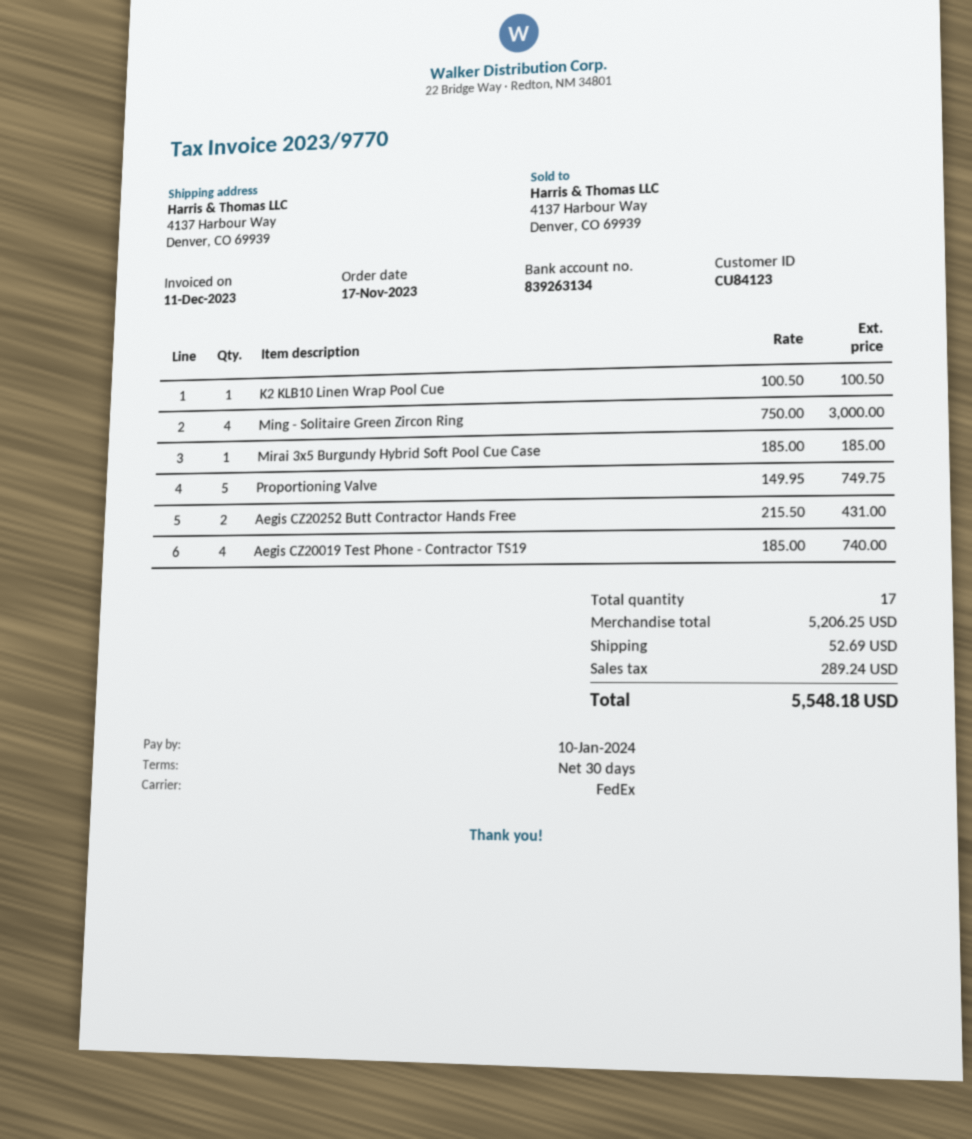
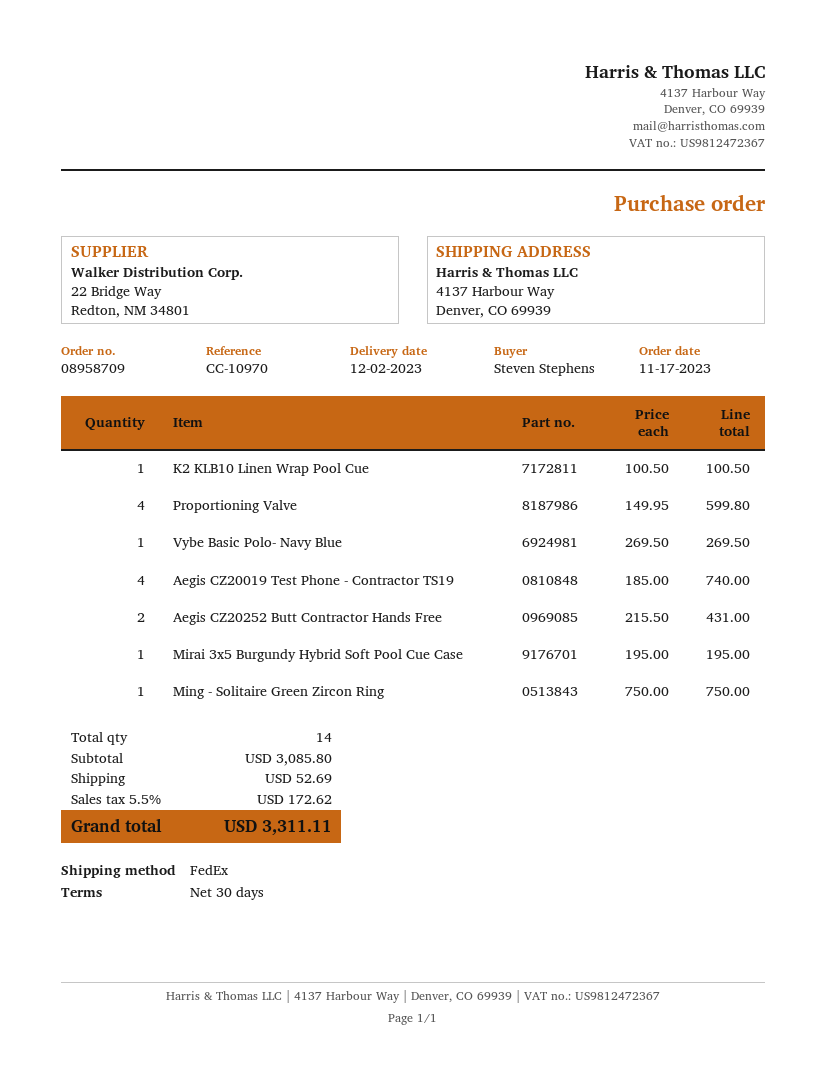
Ming - Solitaire Green Zircon Ring: 4 x 750.00 = 3000.00 -> 1 x 750.00 = 750.00
Mirai 3x5 Burgundy Hybrid Soft Pool Cue Case: 1 x 185.00 = 185.00 -> 1 x 195.00 = 195.00
Proportioning Valve: 5 x 149.95 = 749.75 -> 4 x 149.95 = 599.80
Vybe Basic Polo- Navy Blue: none -> 1 x 269.50 = 269.50
total quantity: 17 -> 14
subtotal: 5206.25 -> 3085.80
tax: 289.24 -> 172.62
total: 5548.18 -> 3311.11

